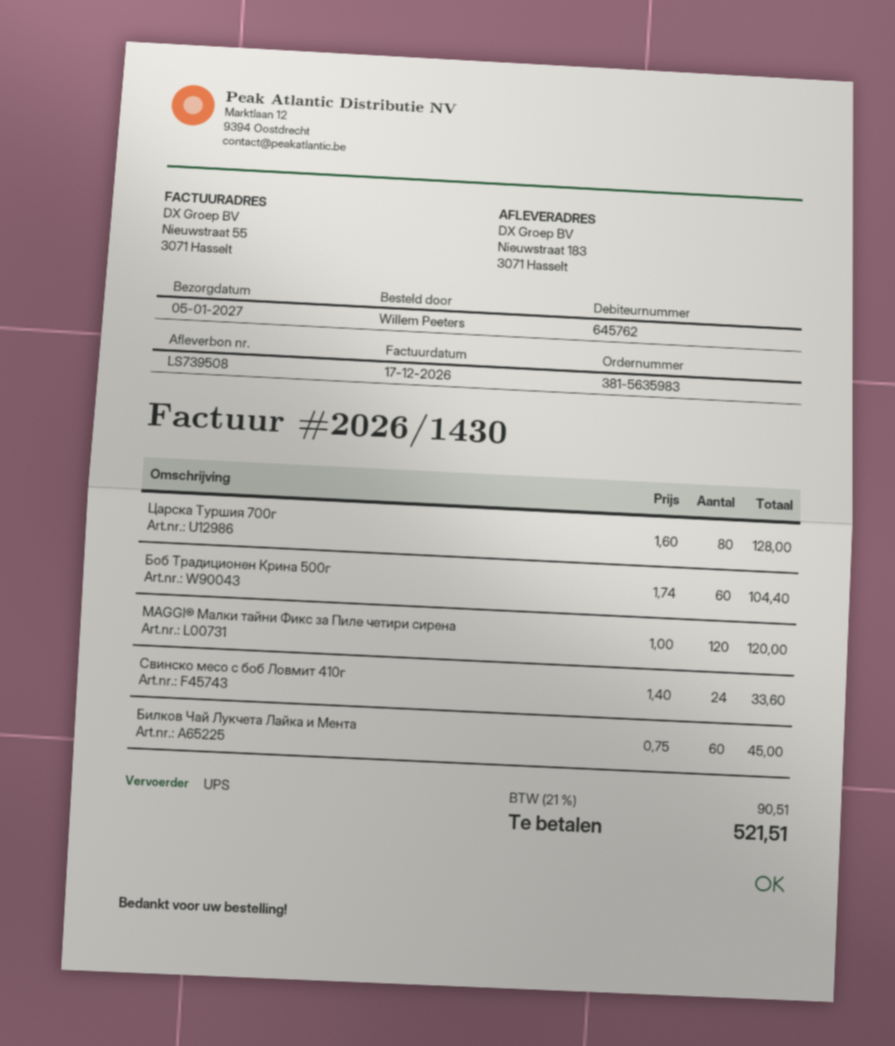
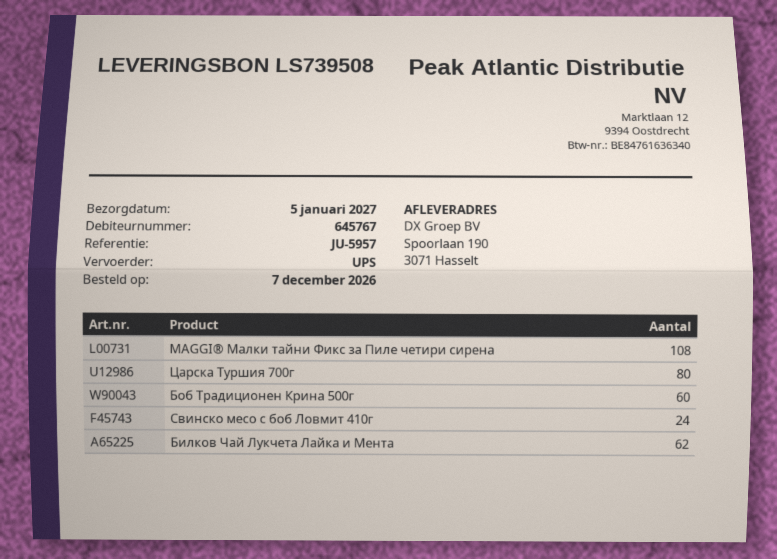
customer number: 645762 -> 645767
ship to: Nieuwstraat 183, 3071 Hasselt -> Spoorlaan 190, 3071 Hasselt
MAGGI® Малки тайни Фикс за Пиле четири сирена: 120 -> 108
Билков Чай Лукчета Лайка и Мента: 60 -> 62

